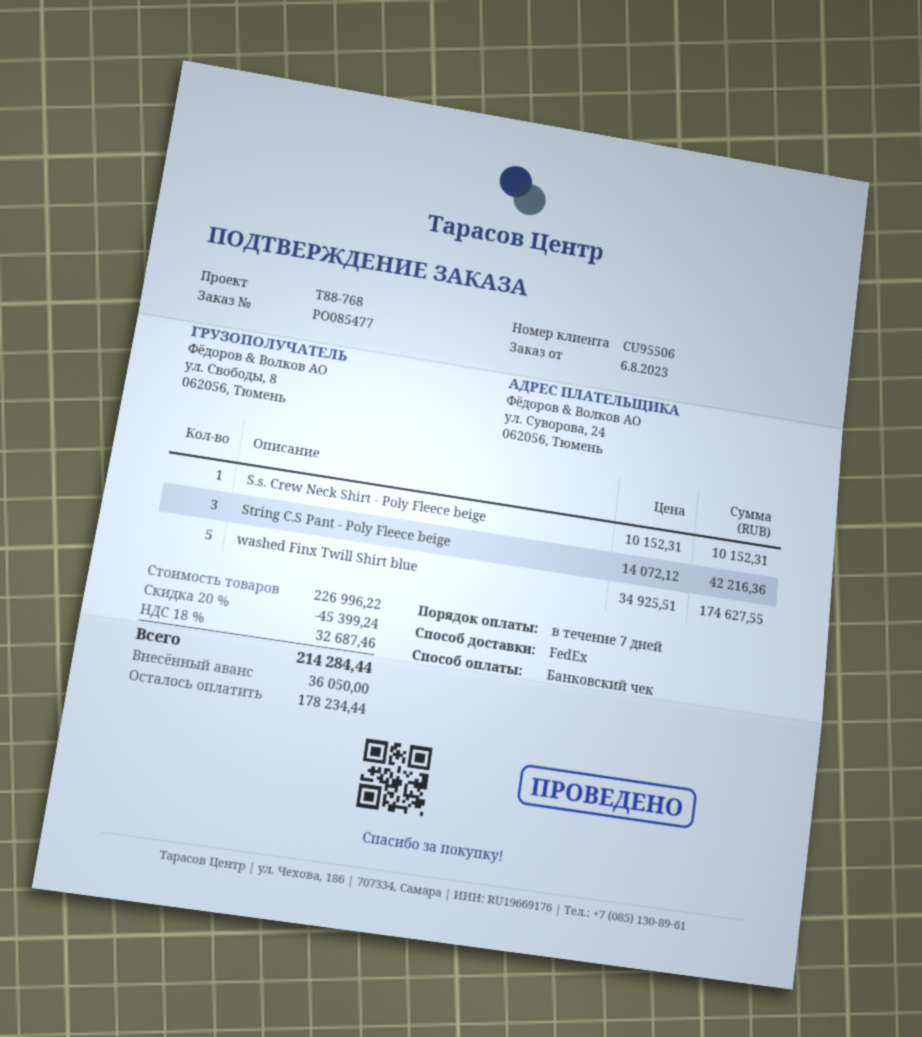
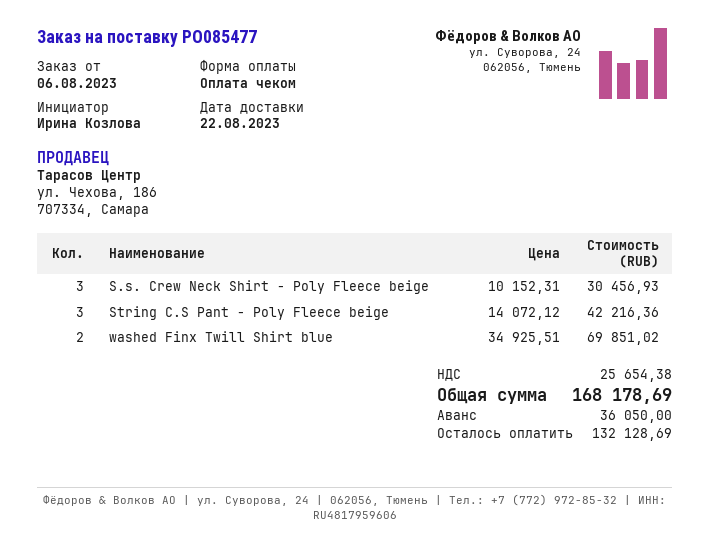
S.s. Crew Neck Shirt - Poly Fleece beige: 1 x 10152.31 = 10152.31 -> 3 x 10152.31 = 30456.93
washed Finx Twill Shirt blue: 5 x 34925.51 = 174627.55 -> 2 x 34925.51 = 69851.02
discount: 20% = 45399.24 -> none
tax: 32687.46 -> 25654.38
total: 214284.44 -> 168178.69
balance: 178234.44 -> 132128.69

